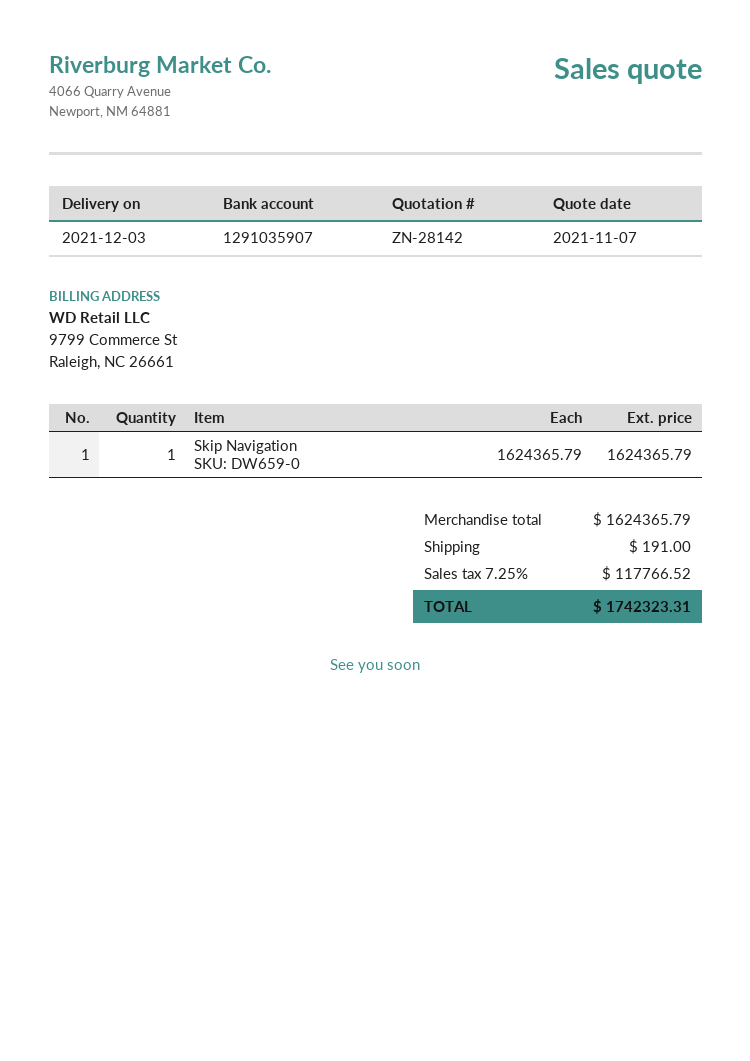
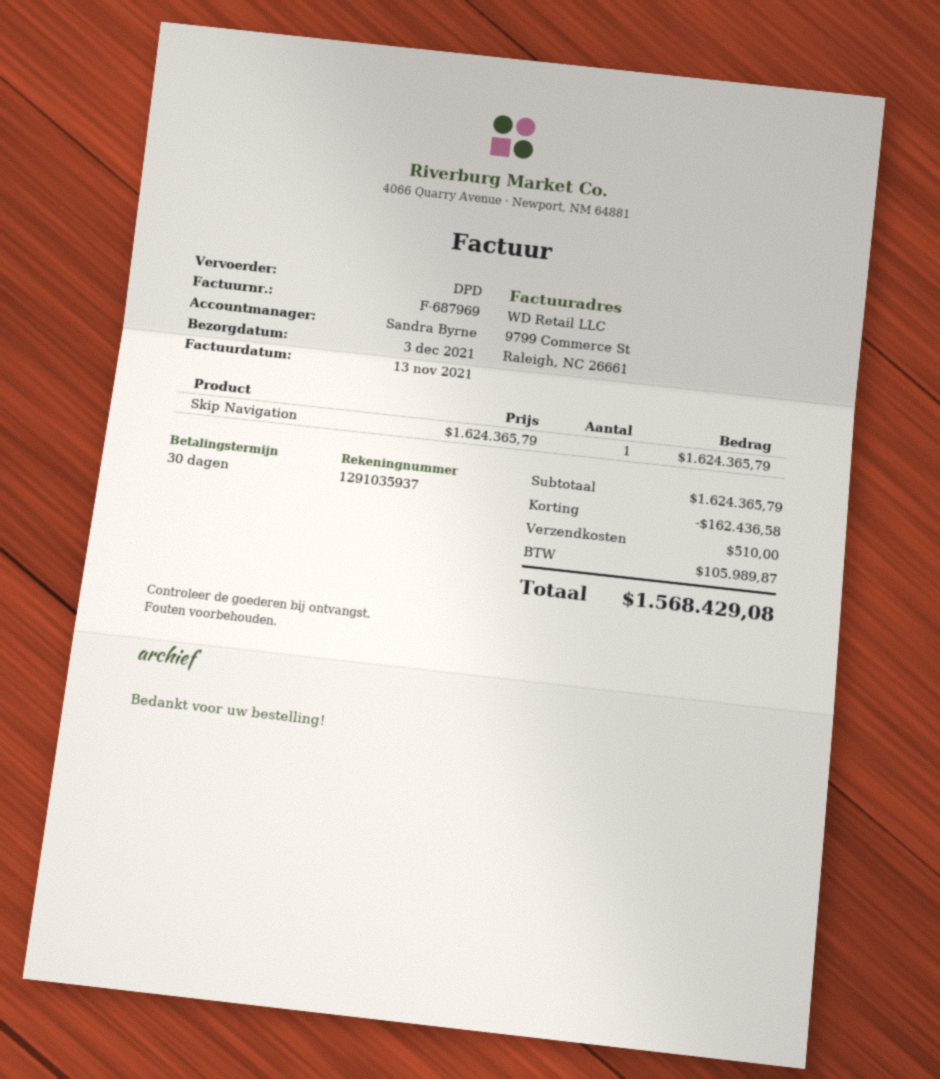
bank account: 1291035907 -> 1291035937
discount: none -> 162436.58
shipping: 191.00 -> 510.00
tax: 117766.52 -> 105989.87
total: 1742323.31 -> 1568429.08

